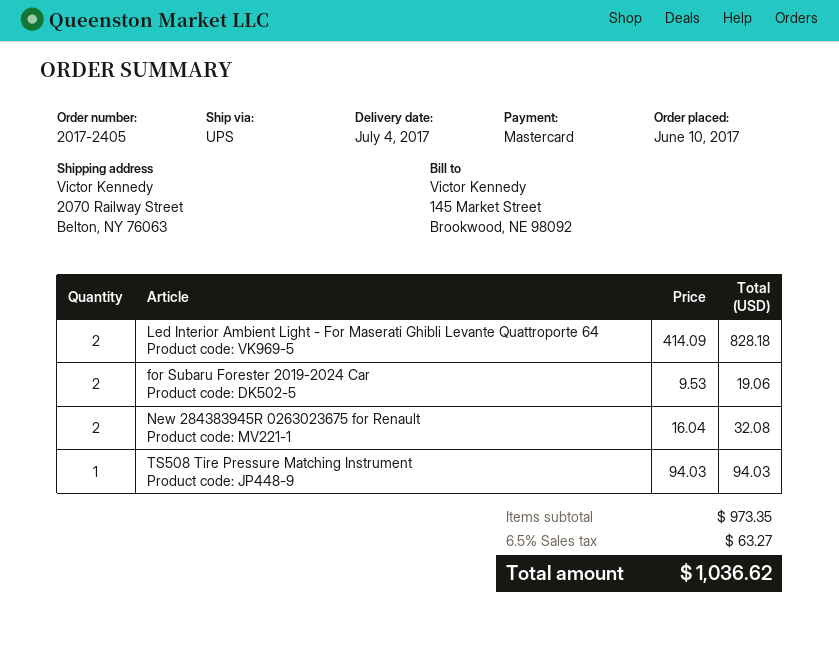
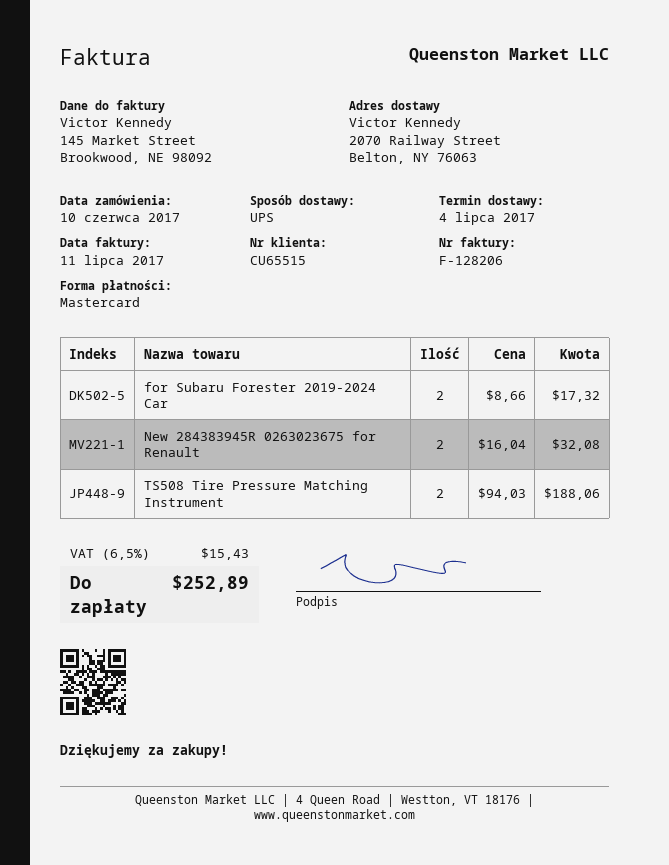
Led Interior Ambient Light - For Maserati Ghibli Levante Quattroporte 64: 2 x 414.09 = 828.18 -> none
for Subaru Forester 2019-2024 Car: 2 x 9.53 = 19.06 -> 2 x 8.66 = 17.32
TS508 Tire Pressure Matching Instrument: 1 x 94.03 = 94.03 -> 2 x 94.03 = 188.06
tax: 6.5% = 63.27 -> 6.5% = 15.43
total: 1036.62 -> 252.89

